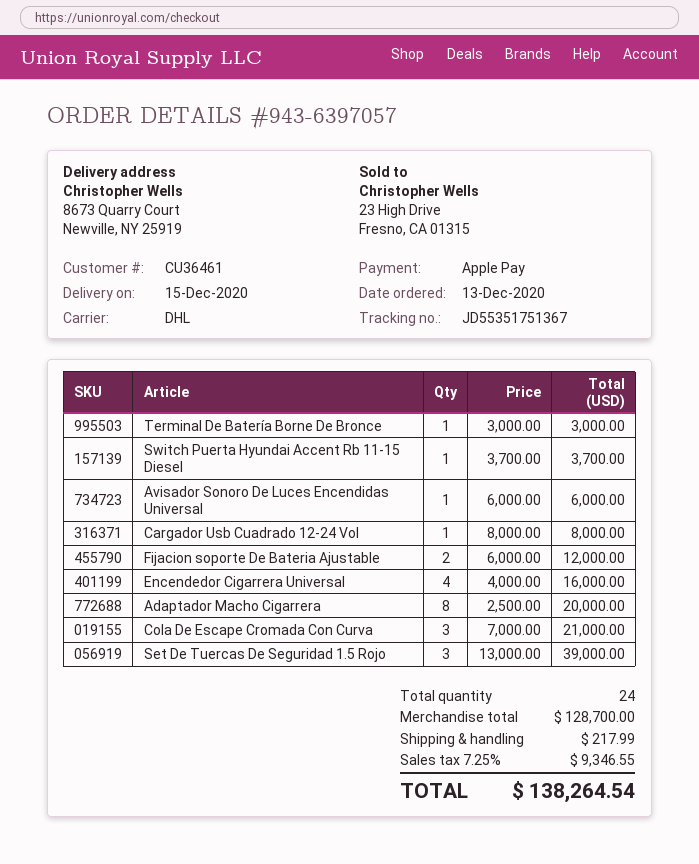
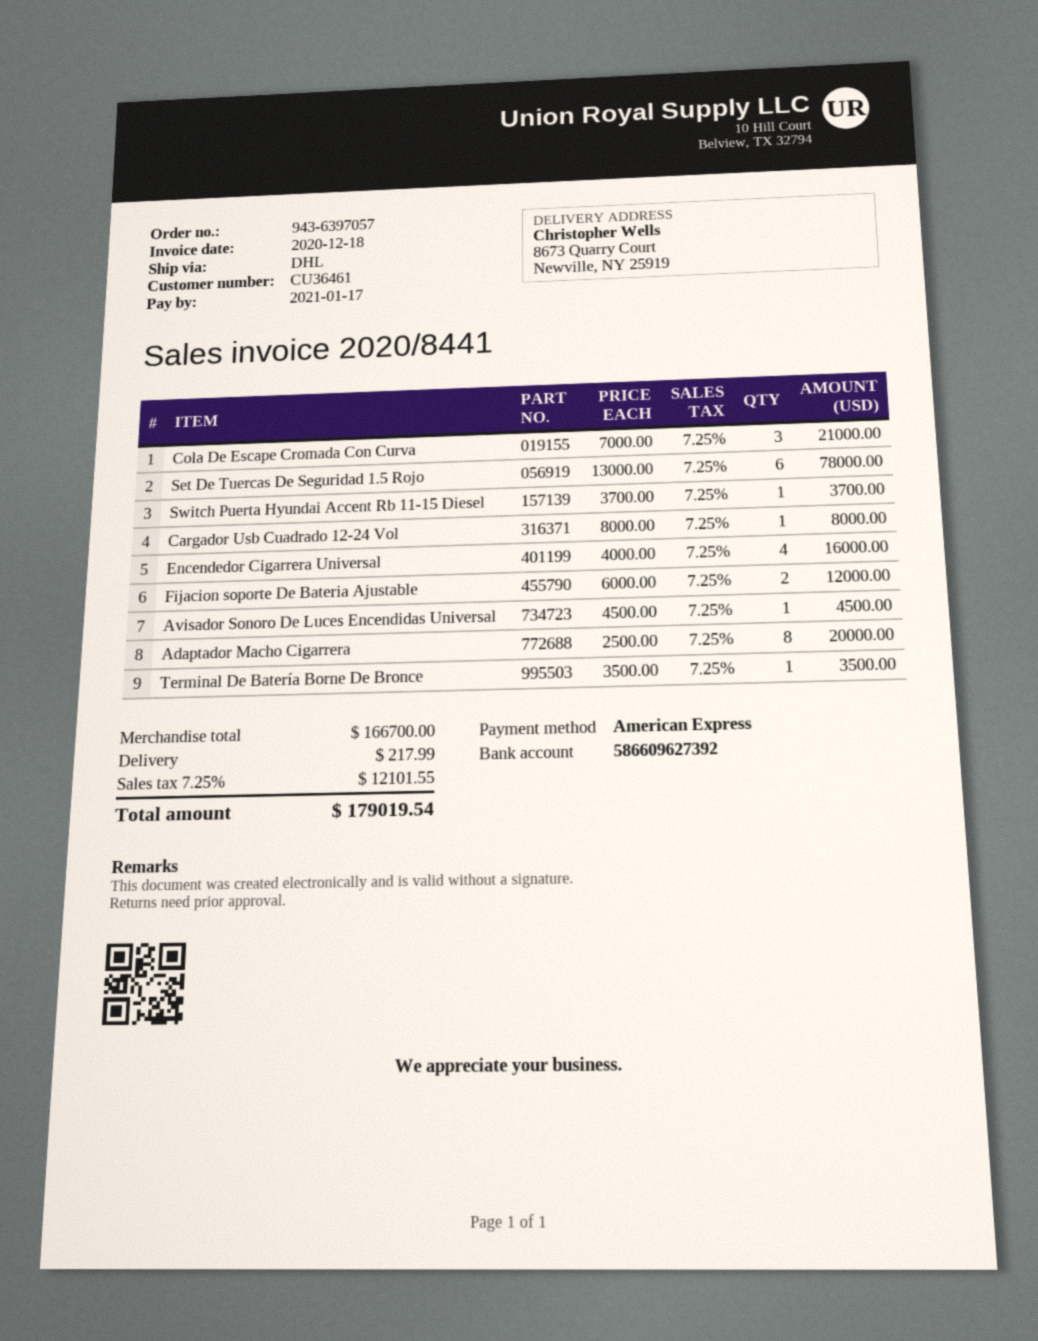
payment method: Apple Pay -> American Express
Terminal De Batería Borne De Bronce: 1 x 3000.00 = 3000.00 -> 1 x 3500.00 = 3500.00
Avisador Sonoro De Luces Encendidas Universal: 1 x 6000.00 = 6000.00 -> 1 x 4500.00 = 4500.00
Set De Tuercas De Seguridad 1.5 Rojo: 3 x 13000.00 = 39000.00 -> 6 x 13000.00 = 78000.00
subtotal: 128700.00 -> 166700.00
tax: 7.25% = 9346.55 -> 7.25% = 12101.55
total: 138264.54 -> 179019.54

